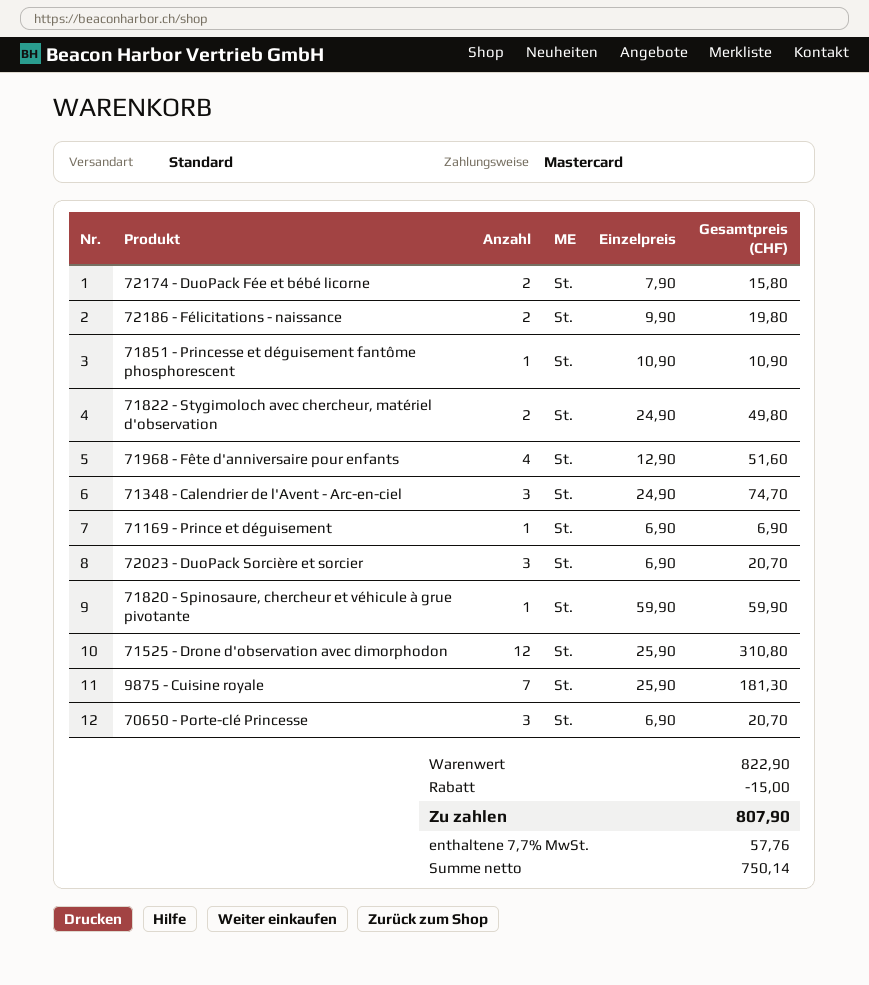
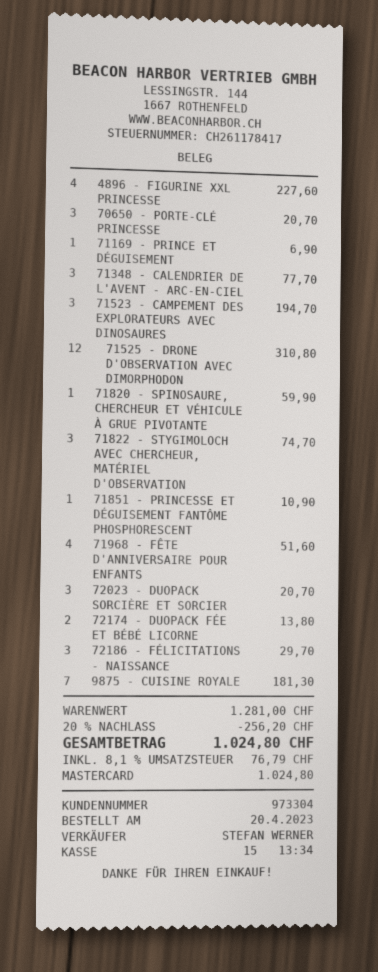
72174 - DuoPack Fée et bébé licorne: 2 for 15.80 -> 2 for 13.80
72186 - Félicitations - naissance: 2 for 19.80 -> 3 for 29.70
71822 - Stygimoloch avec chercheur, matériel d'observation: 2 for 49.80 -> 3 for 74.70
71348 - Calendrier de l'Avent - Arc-en-ciel: 3 for 74.70 -> 3 for 77.70
4896 - FIGURINE XXL PRINCESSE: none -> 4 for 227.60
71523 - CAMPEMENT DES EXPLORATEURS AVEC DINOSAURES: none -> 3 for 194.70
subtotal: 822.90 -> 1281.00
discount: 15.00 -> 256.20
tax: 7.7% = 57.76 -> 8.1% = 76.79
total: 807.90 -> 1024.80

